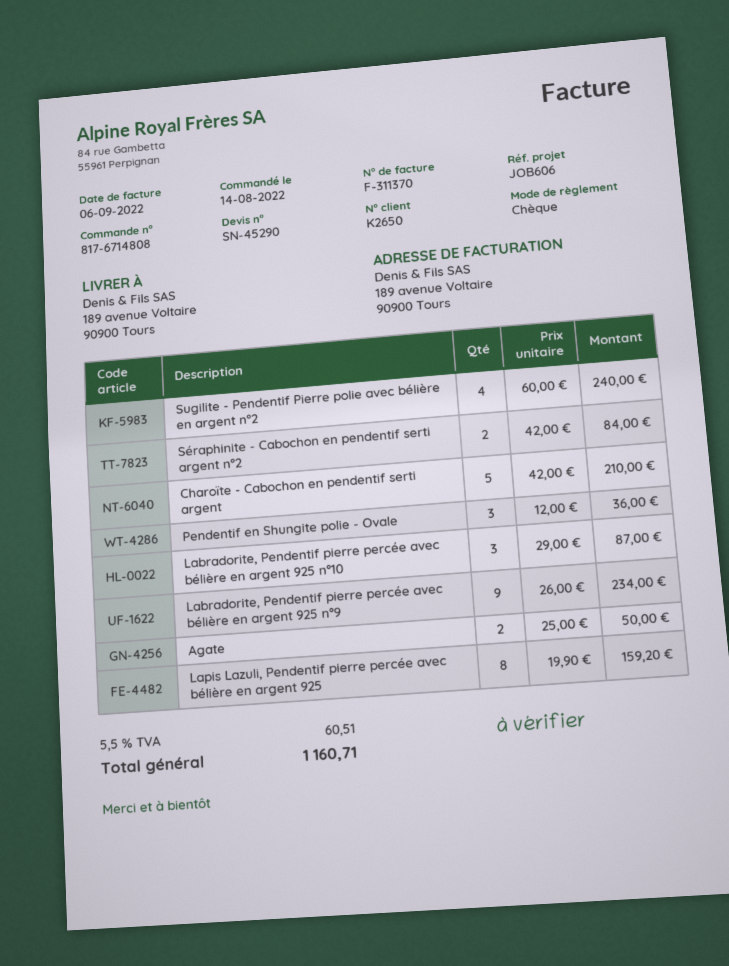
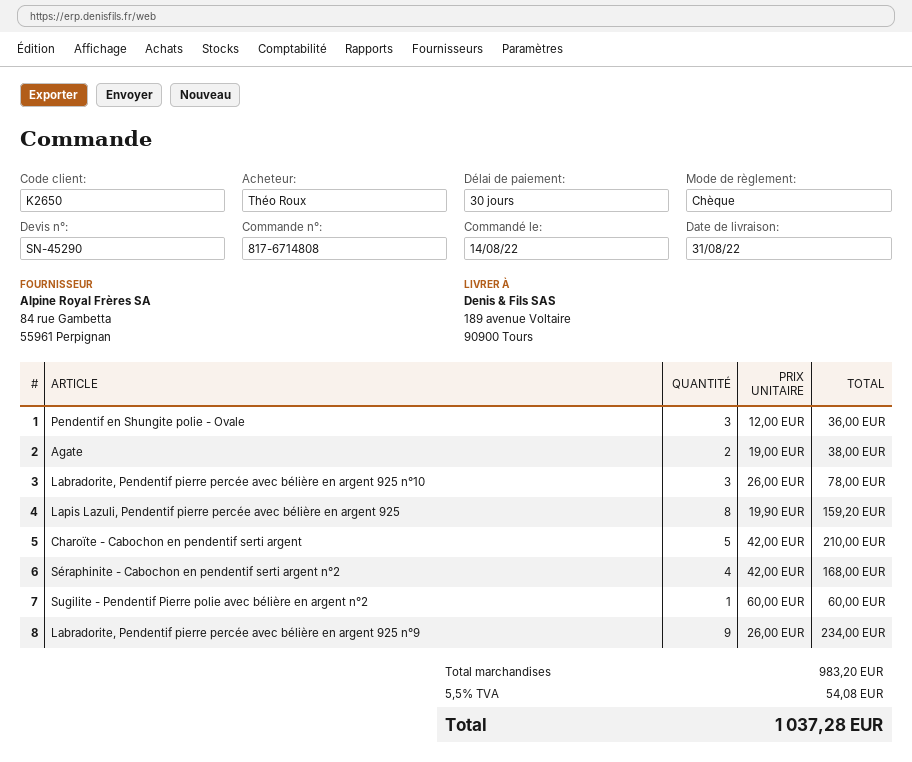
Sugilite - Pendentif Pierre polie avec bélière en argent n°2: 4 x 60.00 = 240.00 -> 1 x 60.00 = 60.00
Séraphinite - Cabochon en pendentif serti argent n°2: 2 x 42.00 = 84.00 -> 4 x 42.00 = 168.00
Labradorite, Pendentif pierre percée avec bélière en argent 925 n°10: 3 x 29.00 = 87.00 -> 3 x 26.00 = 78.00
Agate: 2 x 25.00 = 50.00 -> 2 x 19.00 = 38.00
tax: 5.5% = 60.51 -> 5.5% = 54.08
total: 1160.71 -> 1037.28

